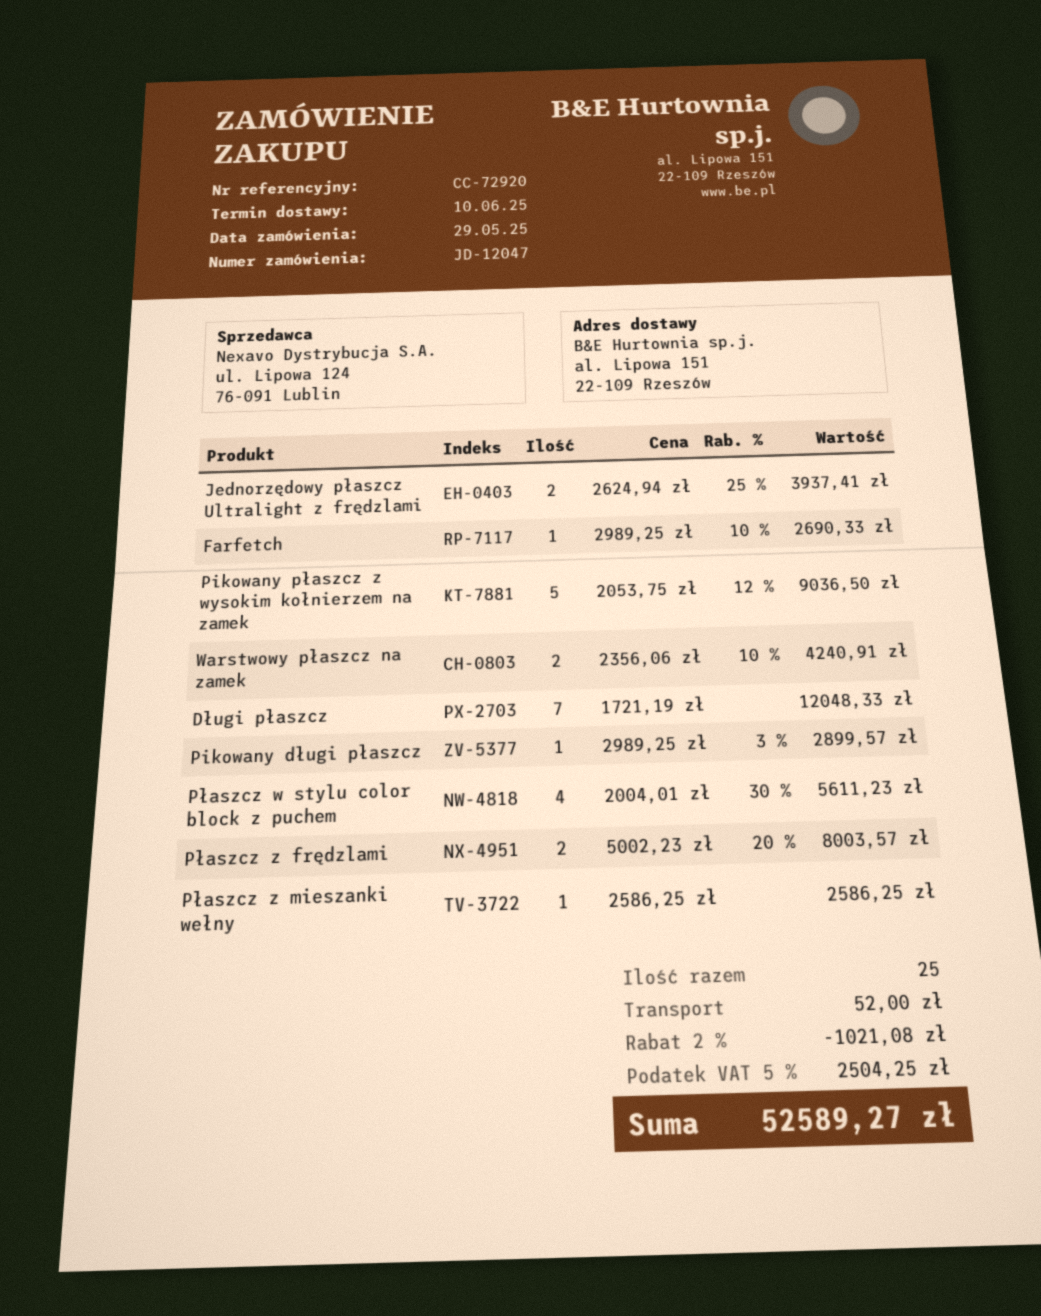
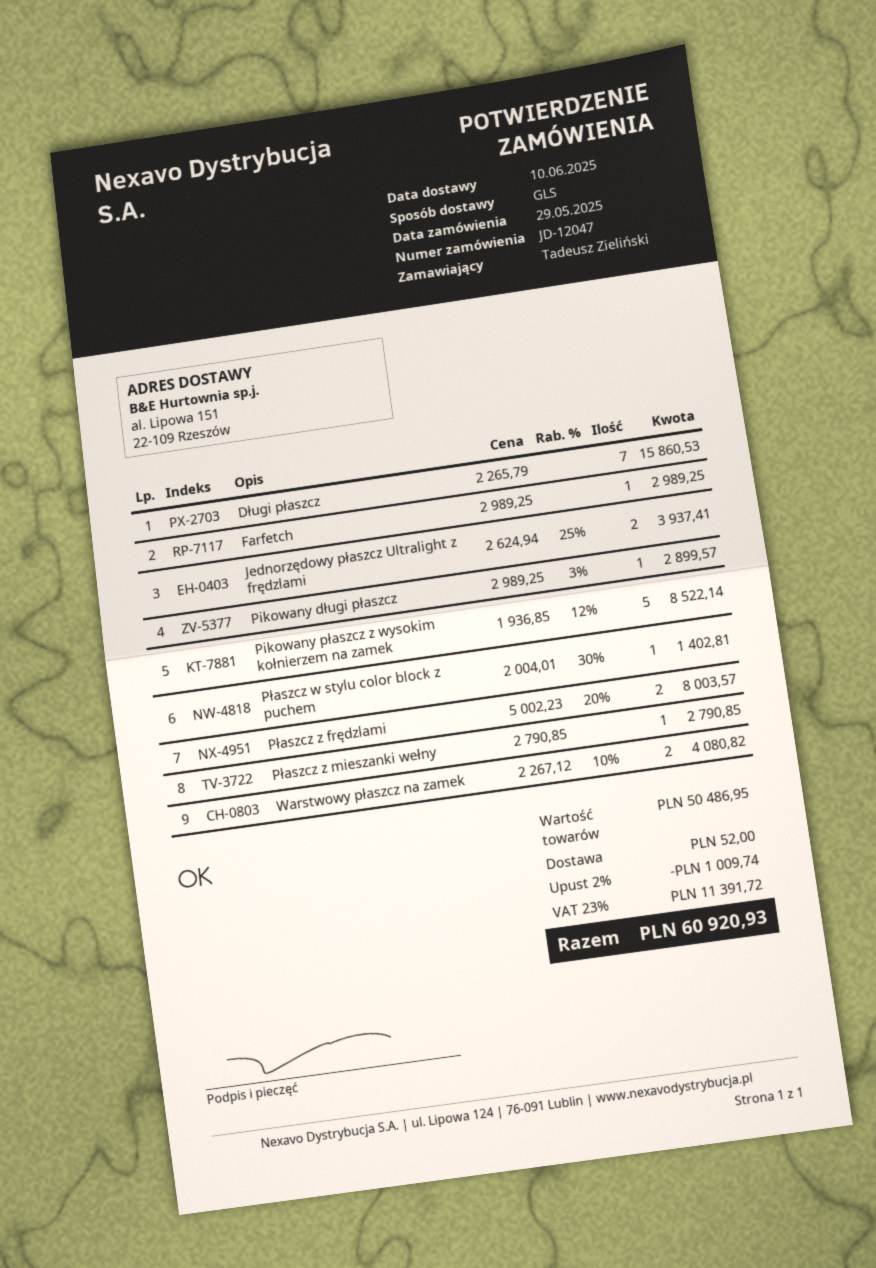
Farfetch: 1 x 2989.25 - 10% = 2690.33 -> 1 x 2989.25 = 2989.25
Pikowany płaszcz z wysokim kołnierzem na zamek: 5 x 2053.75 - 12% = 9036.50 -> 5 x 1936.85 - 12% = 8522.14
Warstwowy płaszcz na zamek: 2 x 2356.06 - 10% = 4240.91 -> 2 x 2267.12 - 10% = 4080.82
Długi płaszcz: 7 x 1721.19 = 12048.33 -> 7 x 2265.79 = 15860.53
Płaszcz w stylu color block z puchem: 4 x 2004.01 - 30% = 5611.23 -> 1 x 2004.01 - 30% = 1402.81
Płaszcz z mieszanki wełny: 1 x 2586.25 = 2586.25 -> 1 x 2790.85 = 2790.85
discount: 2% = 1021.08 -> 2% = 1009.74
tax: 5% = 2504.25 -> 23% = 11391.72
total: 52589.27 -> 60920.93

